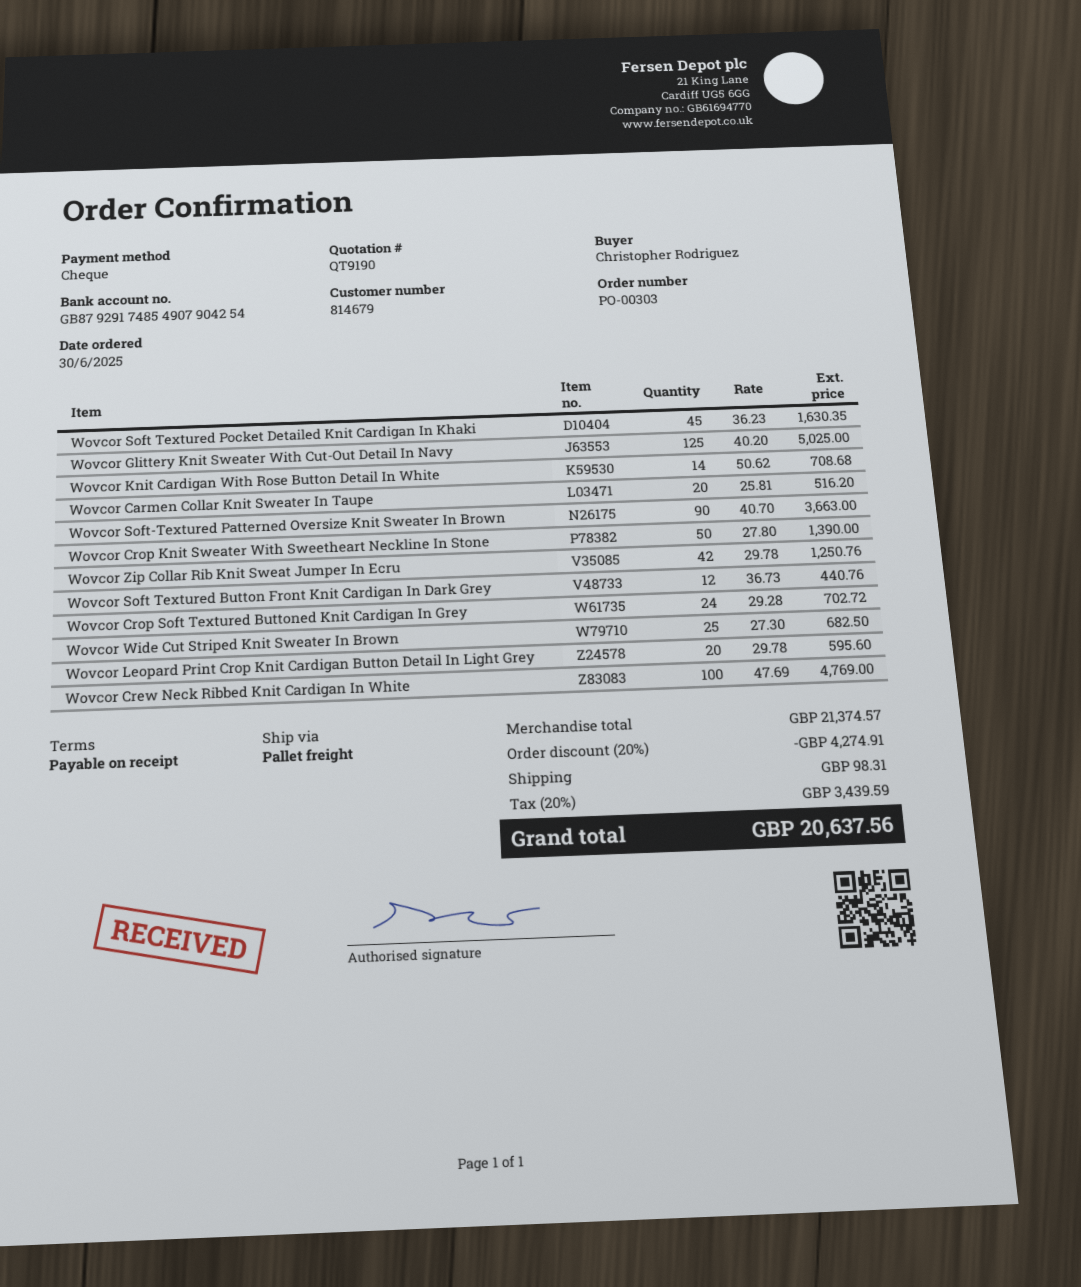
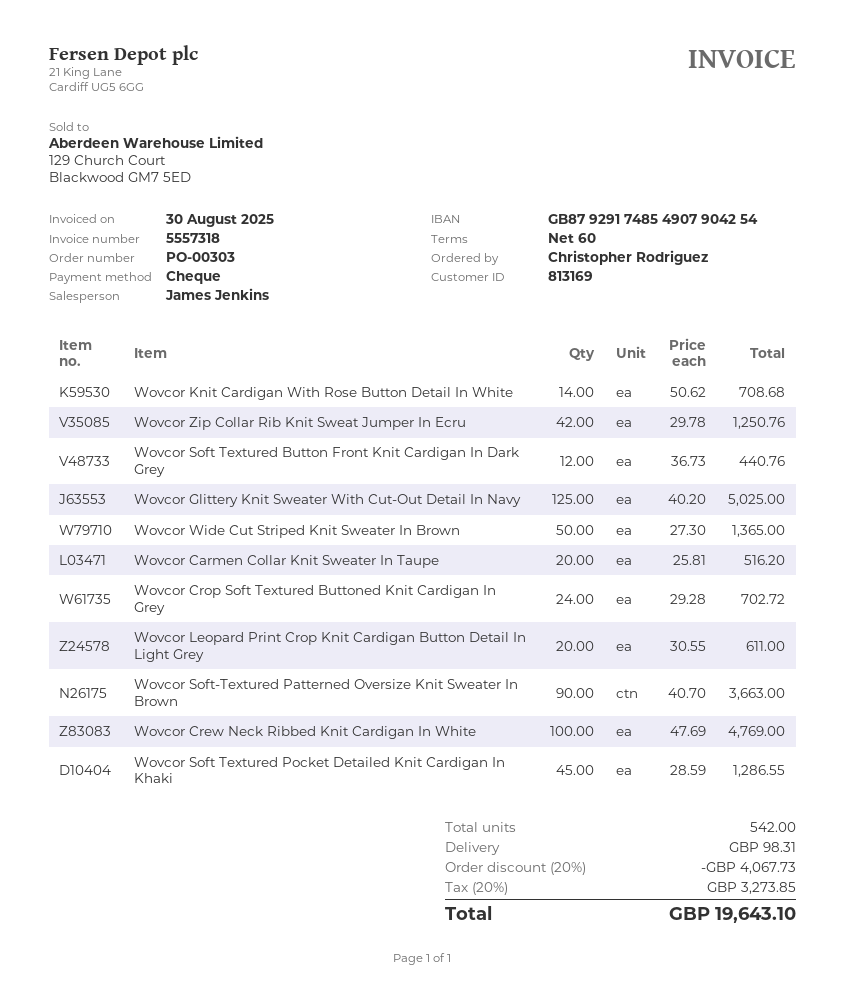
payment terms: on receipt -> 60 days
customer number: 814679 -> 813169
Wovcor Soft Textured Pocket Detailed Knit Cardigan In Khaki: 45 x 36.23 = 1630.35 -> 45 x 28.59 = 1286.55
Wovcor Crop Knit Sweater With Sweetheart Neckline In Stone: 50 x 27.80 = 1390.00 -> none
Wovcor Wide Cut Striped Knit Sweater In Brown: 25 x 27.30 = 682.50 -> 50 x 27.30 = 1365.00
Wovcor Leopard Print Crop Knit Cardigan Button Detail In Light Grey: 20 x 29.78 = 595.60 -> 20 x 30.55 = 611.00
discount: 20% = 4274.91 -> 20% = 4067.73
tax: 20% = 3439.59 -> 20% = 3273.85
total: 20637.56 -> 19643.10

